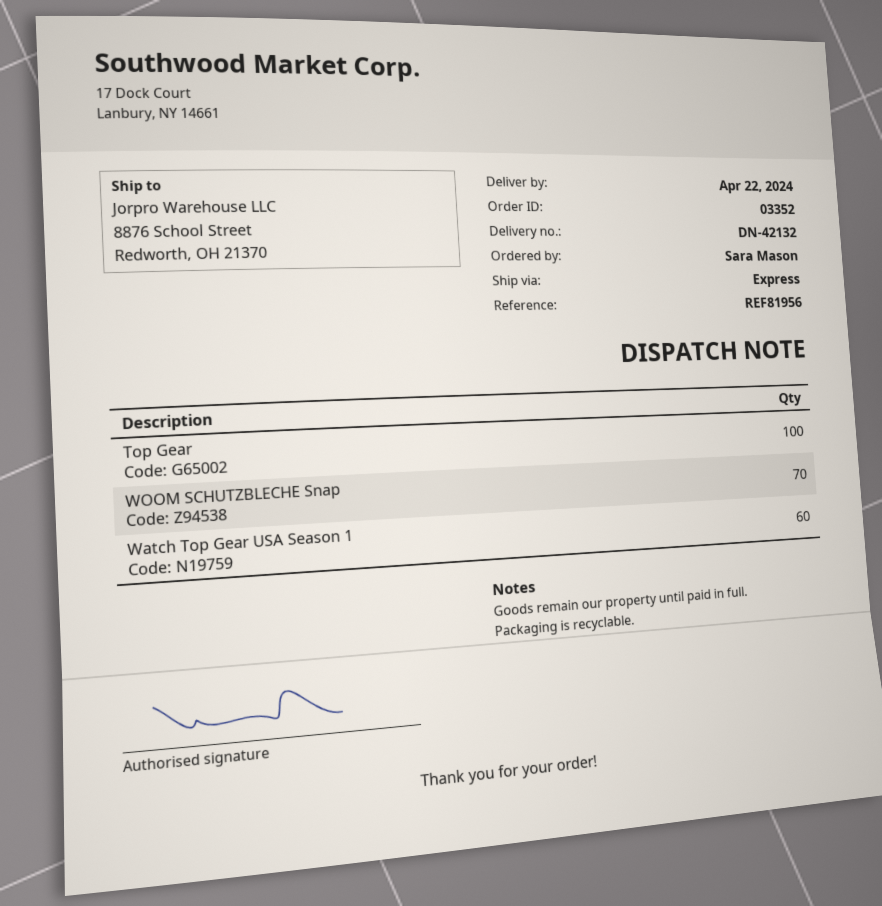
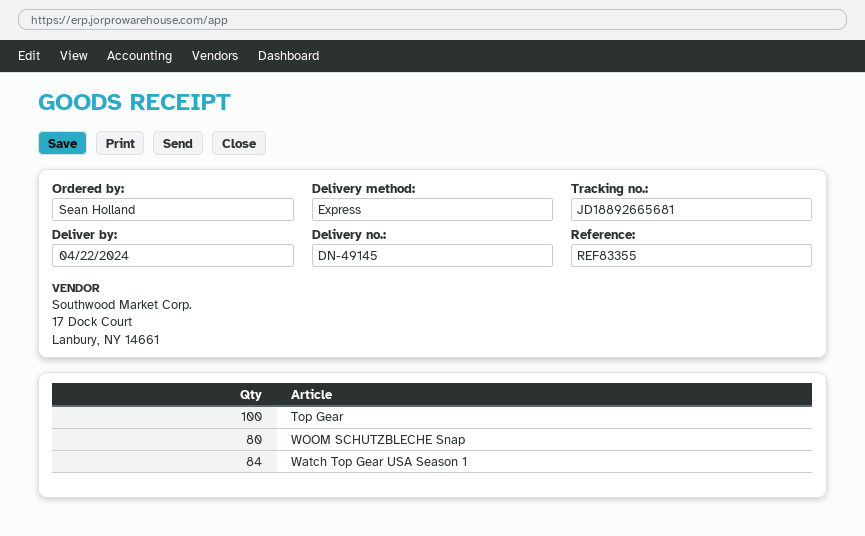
delivery note number: DN-42132 -> DN-49145
reference: REF81956 -> REF83355
ordered by: Sara Mason -> Sean Holland
WOOM SCHUTZBLECHE Snap: 70 -> 80
Watch Top Gear USA Season 1: 60 -> 84

